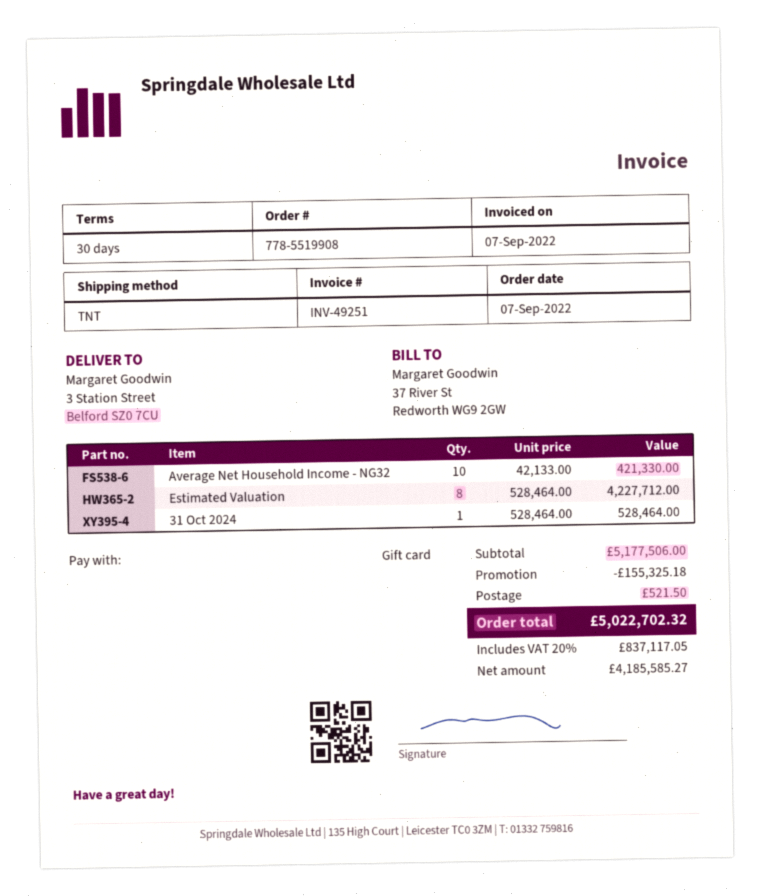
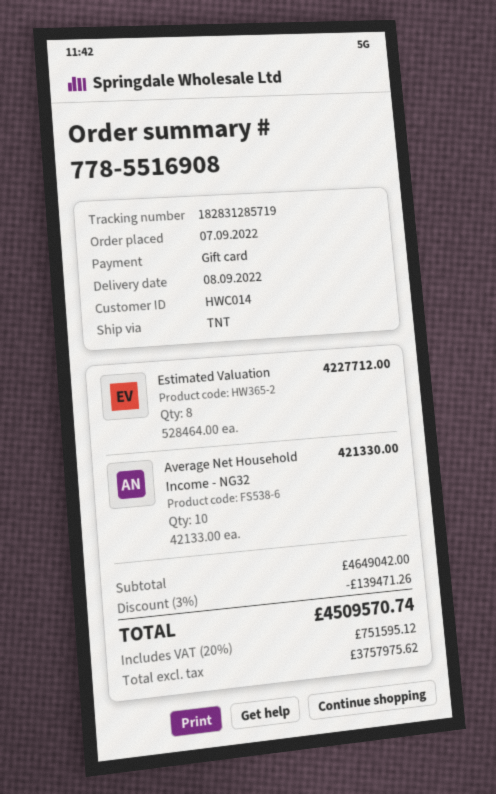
order number: 778-5519908 -> 778-5516908
31 Oct 2024: 1 x 528464.00 = 528464.00 -> none
subtotal: 5177506.00 -> 4649042.00
discount: 155325.18 -> 139471.26
shipping: 521.50 -> none
net: 4185585.27 -> 3757975.62
tax: 20% = 837117.05 -> 20% = 751595.12
total: 5022702.32 -> 4509570.74

